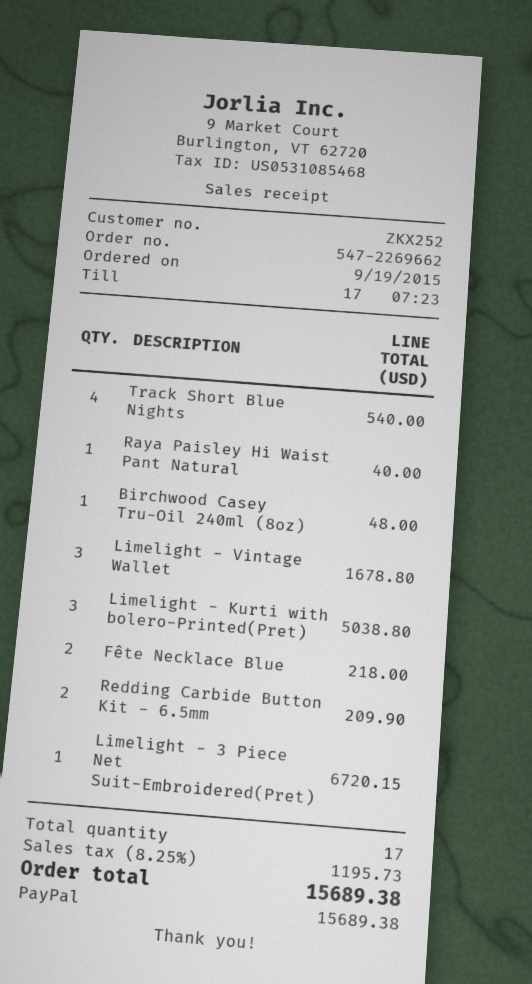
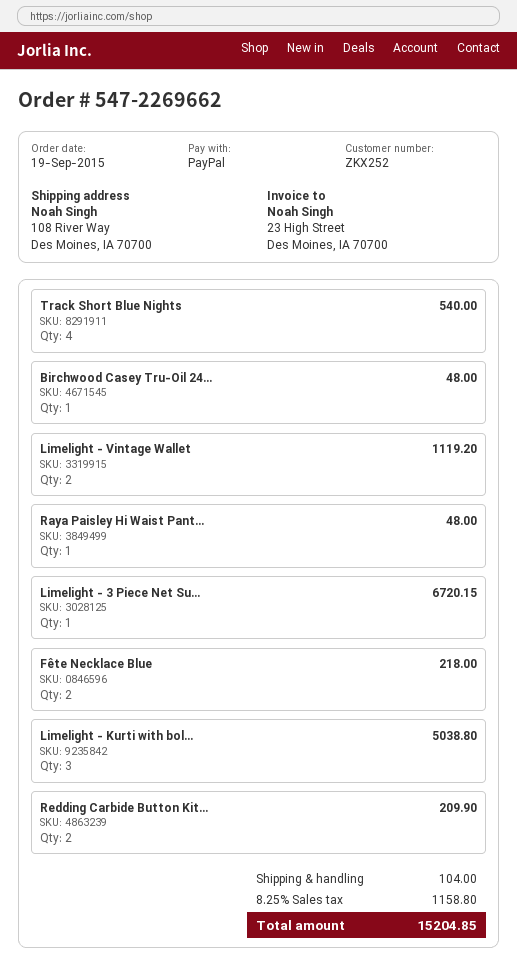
Raya Paisley Hi Waist Pant Natural: 1 for 40.00 -> 1 for 48.00
Limelight - Vintage Wallet: 3 for 1678.80 -> 2 for 1119.20
shipping: none -> 104.00
tax: 8.25% = 1195.73 -> 8.25% = 1158.80
total: 15689.38 -> 15204.85

